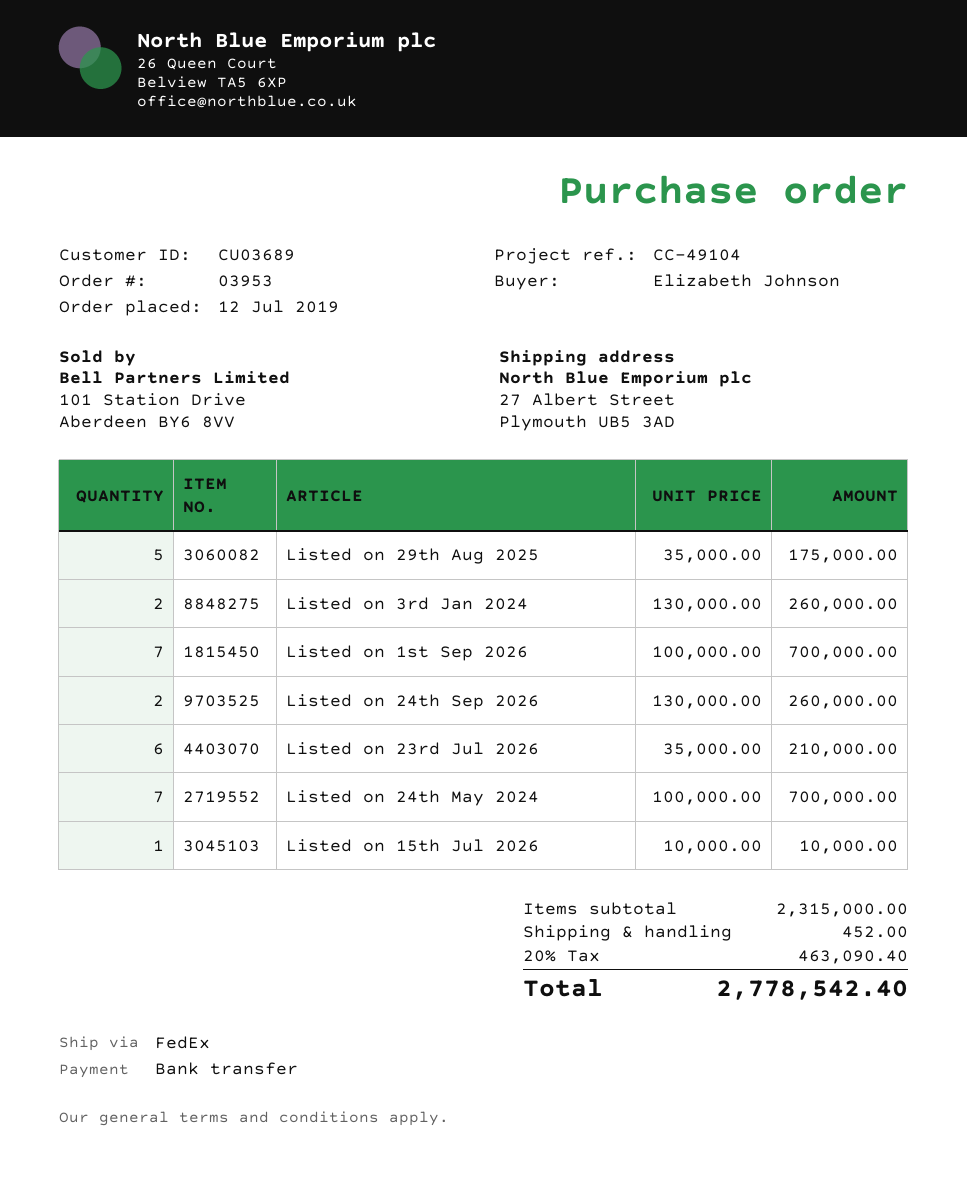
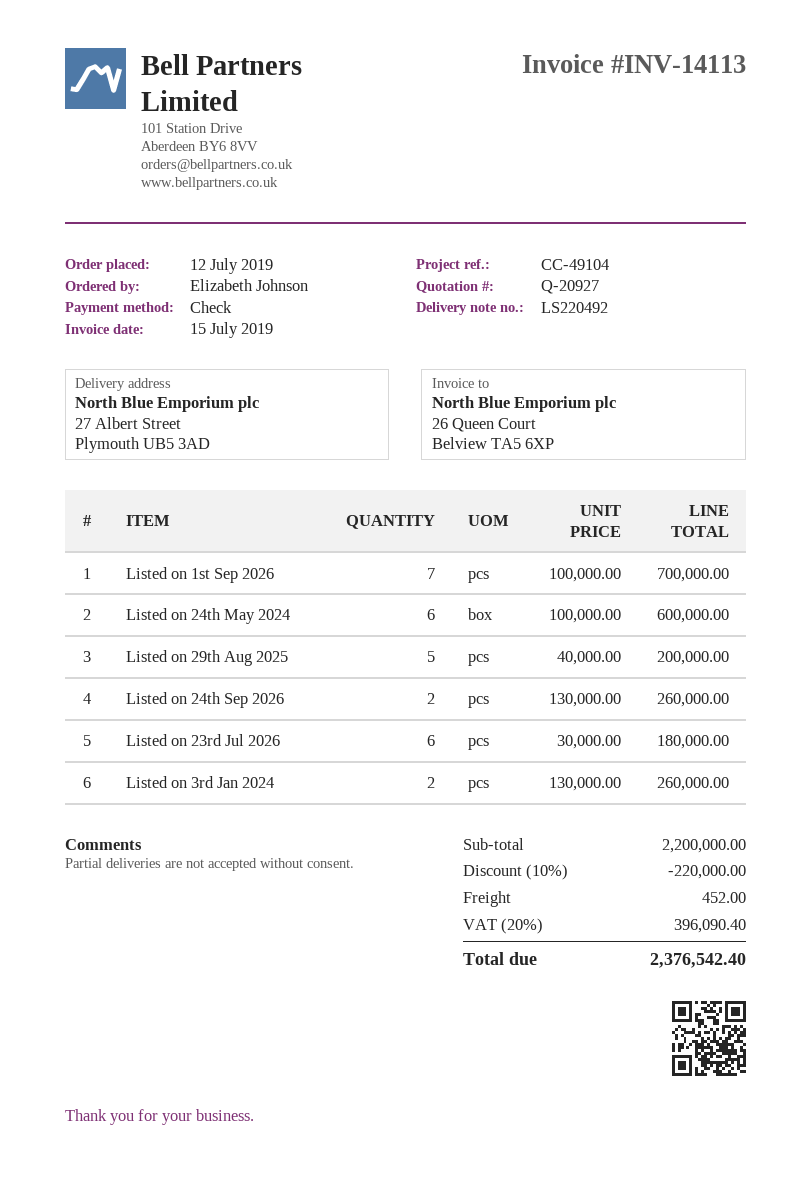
payment method: bank transfer -> cheque
Listed on 29th Aug 2025: 5 x 35000.00 = 175000.00 -> 5 x 40000.00 = 200000.00
Listed on 23rd Jul 2026: 6 x 35000.00 = 210000.00 -> 6 x 30000.00 = 180000.00
Listed on 24th May 2024: 7 x 100000.00 = 700000.00 -> 6 x 100000.00 = 600000.00
Listed on 15th Jul 2026: 1 x 10000.00 = 10000.00 -> none
subtotal: 2315000.00 -> 2200000.00
discount: none -> 10% = 220000.00
tax: 20% = 463090.40 -> 20% = 396090.40
total: 2778542.40 -> 2376542.40

